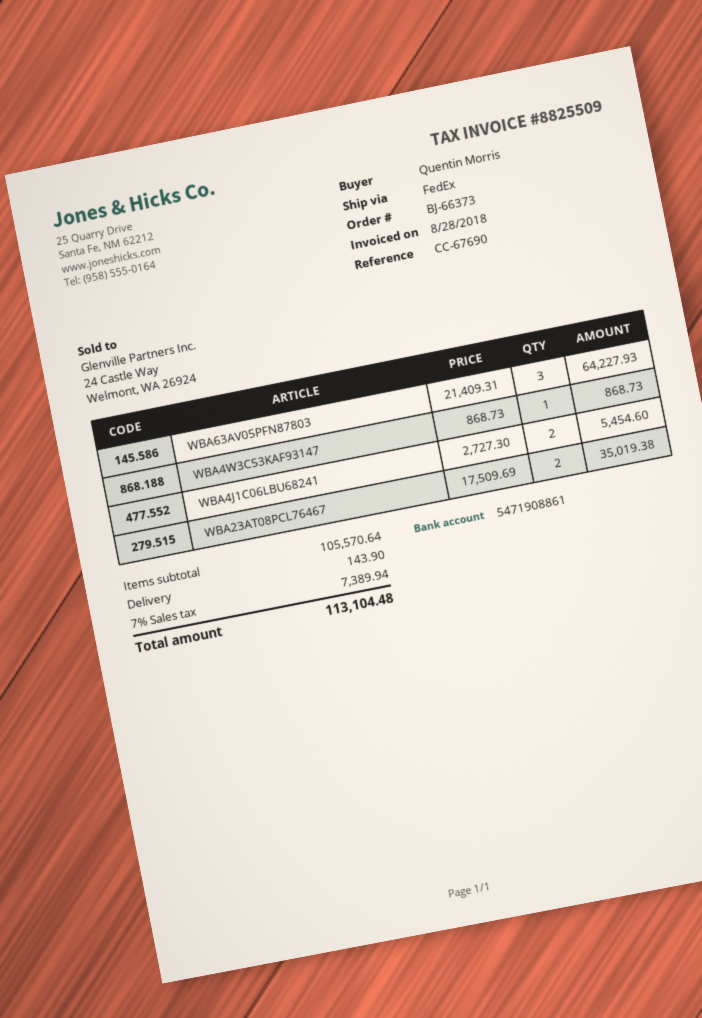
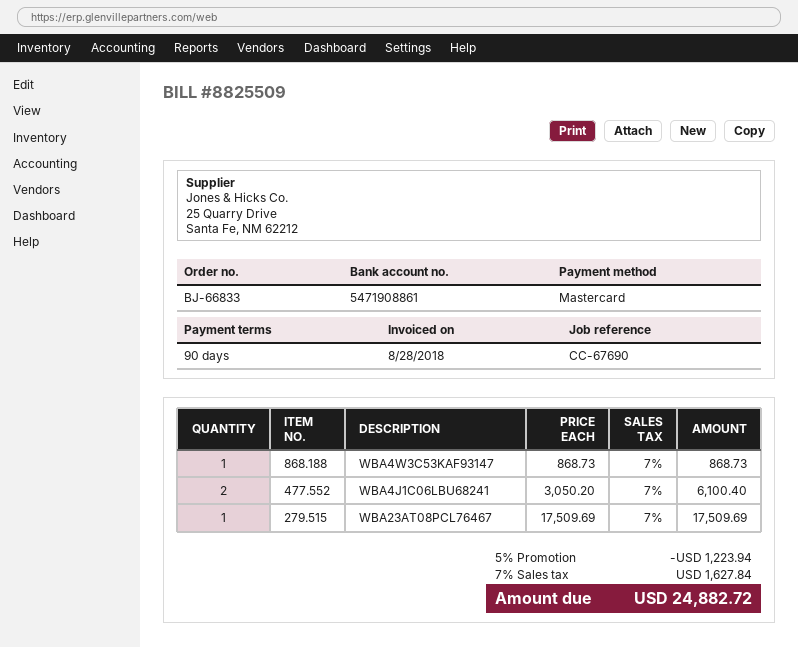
order number: BJ-66373 -> BJ-66833
WBA63AV05PFN87803: 3 x 21409.31 = 64227.93 -> none
WBA4J1C06LBU68241: 2 x 2727.30 = 5454.60 -> 2 x 3050.20 = 6100.40
WBA23AT08PCL76467: 2 x 17509.69 = 35019.38 -> 1 x 17509.69 = 17509.69
discount: none -> 5% = 1223.94
shipping: 143.90 -> none
tax: 7% = 7389.94 -> 7% = 1627.84
total: 113104.48 -> 24882.72

